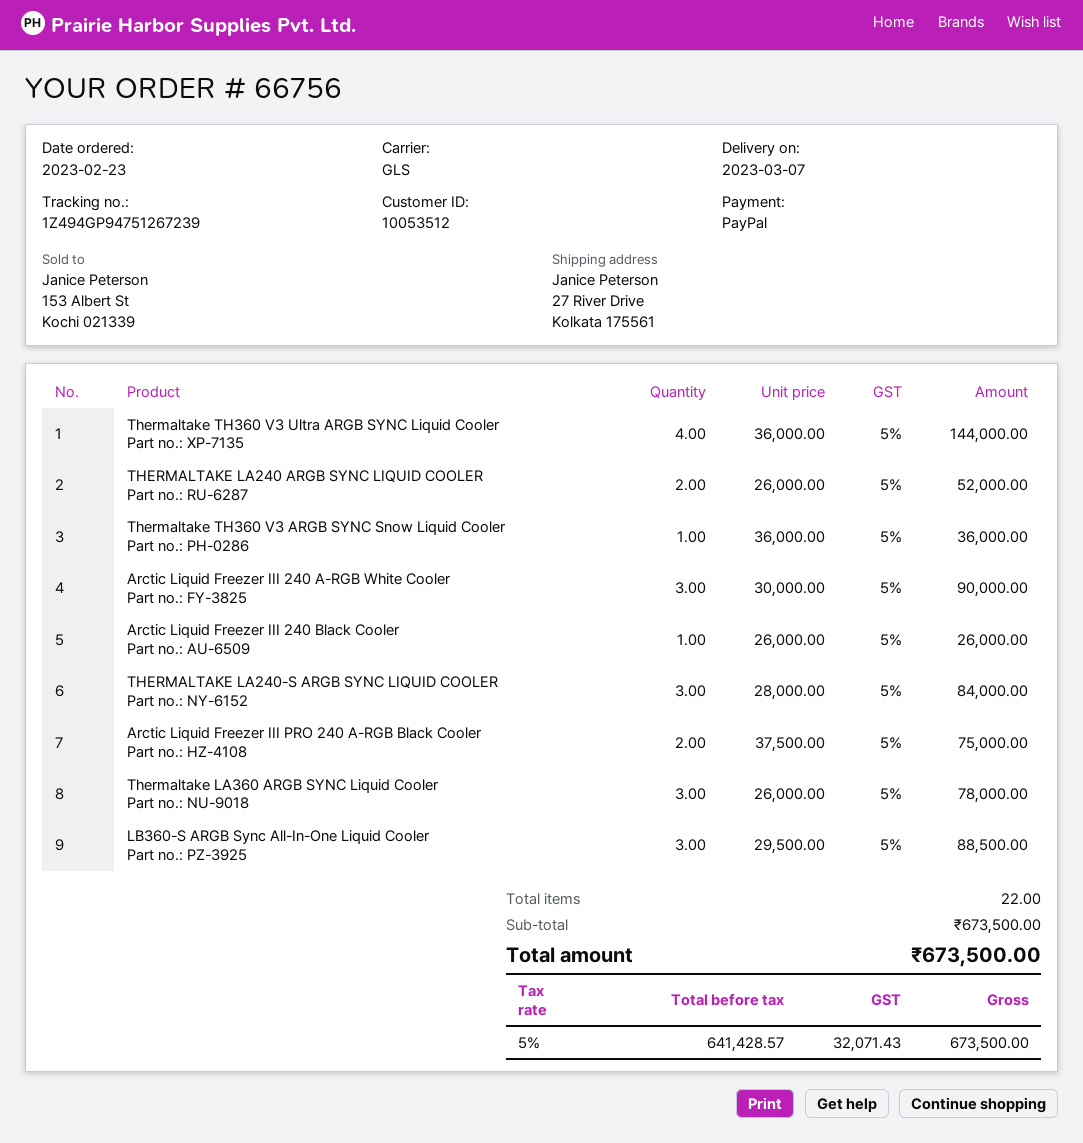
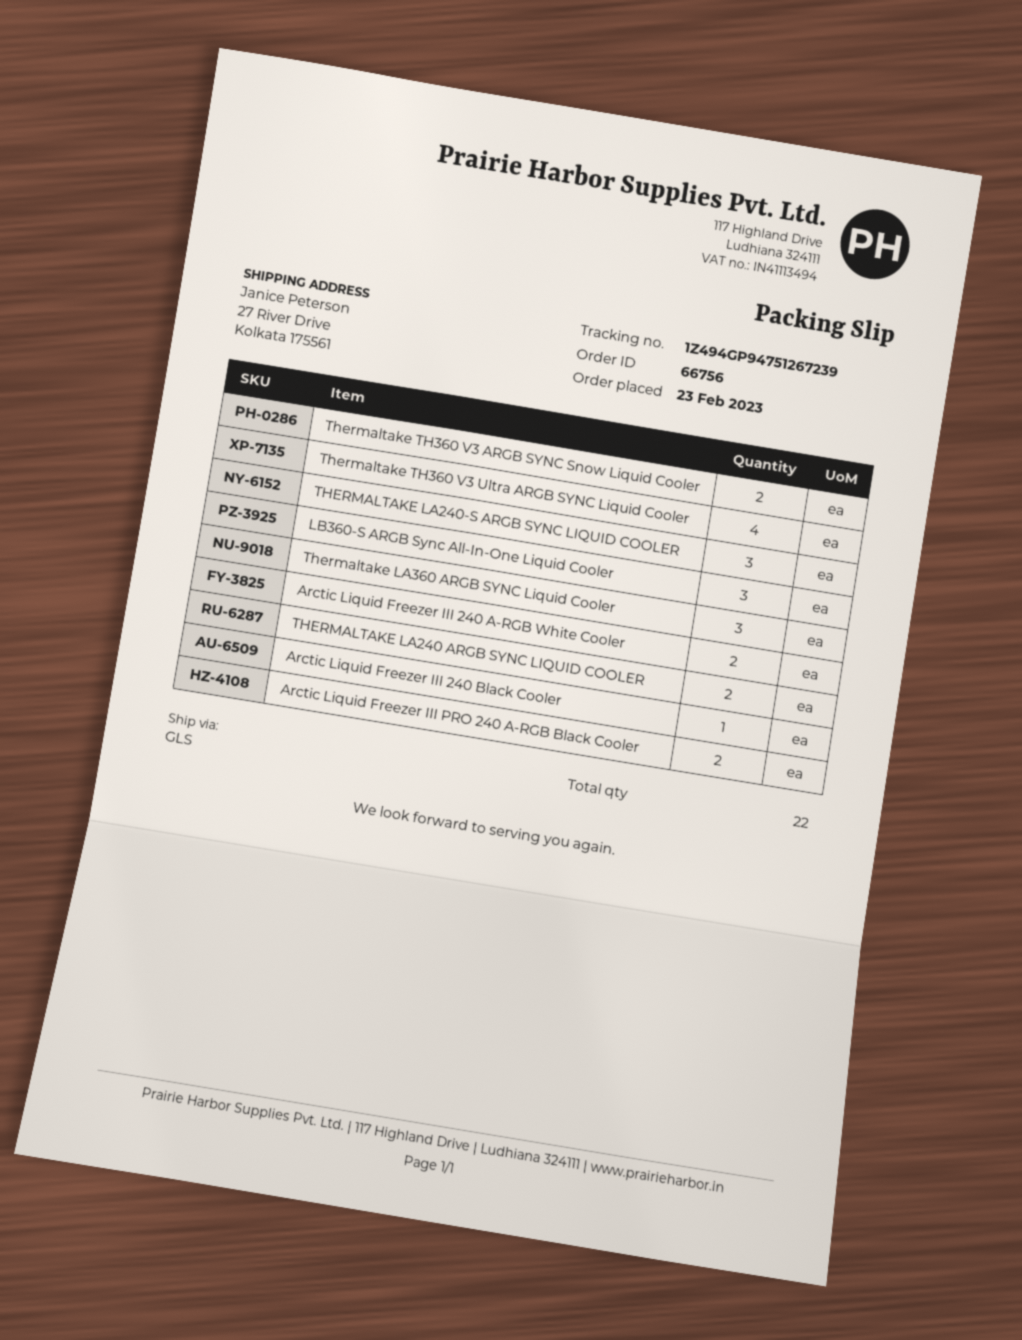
Thermaltake TH360 V3 ARGB SYNC Snow Liquid Cooler: 1 -> 2
Arctic Liquid Freezer III 240 A-RGB White Cooler: 3 -> 2

